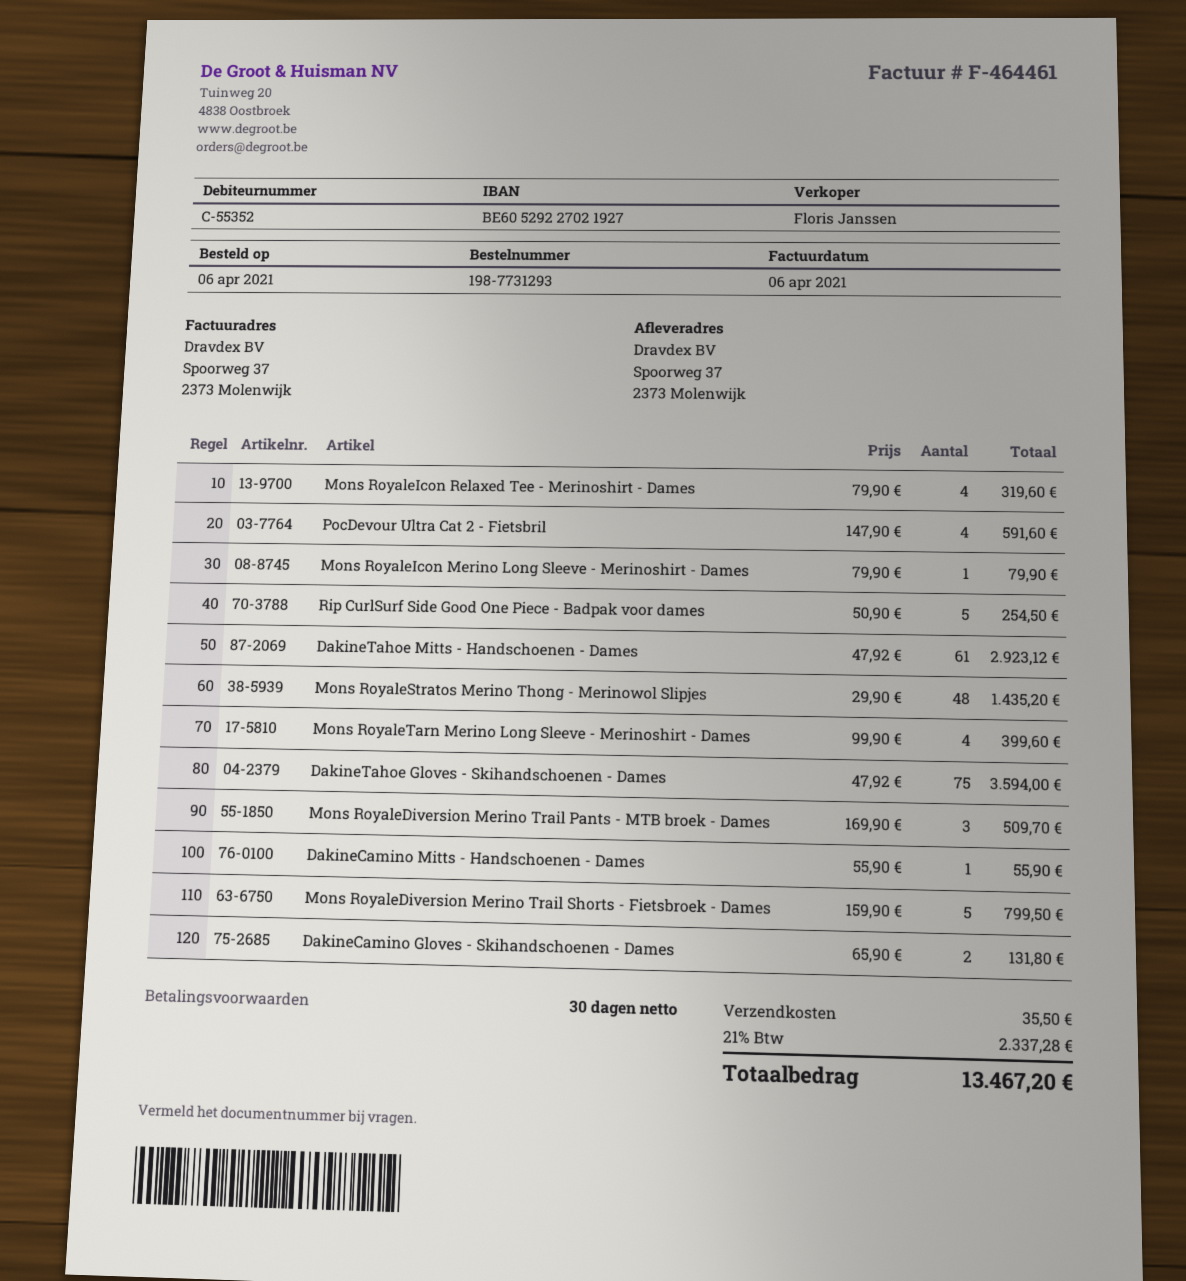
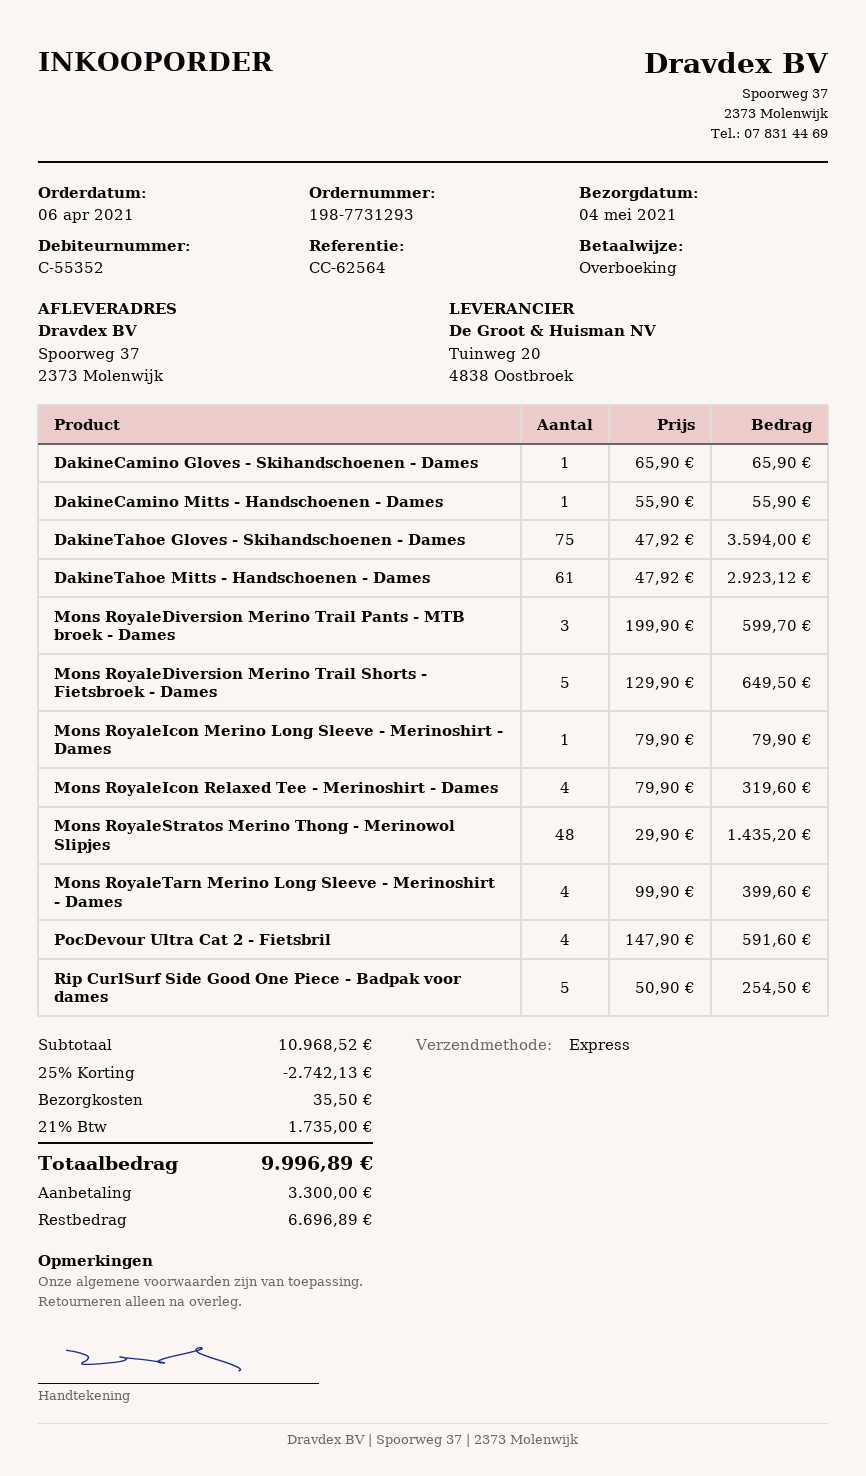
Mons RoyaleDiversion Merino Trail Pants - MTB broek - Dames: 3 x 169.90 = 509.70 -> 3 x 199.90 = 599.70
Mons RoyaleDiversion Merino Trail Shorts - Fietsbroek - Dames: 5 x 159.90 = 799.50 -> 5 x 129.90 = 649.50
DakineCamino Gloves - Skihandschoenen - Dames: 2 x 65.90 = 131.80 -> 1 x 65.90 = 65.90
discount: none -> 25% = 2742.13
tax: 21% = 2337.28 -> 21% = 1735.00
total: 13467.20 -> 9996.89

